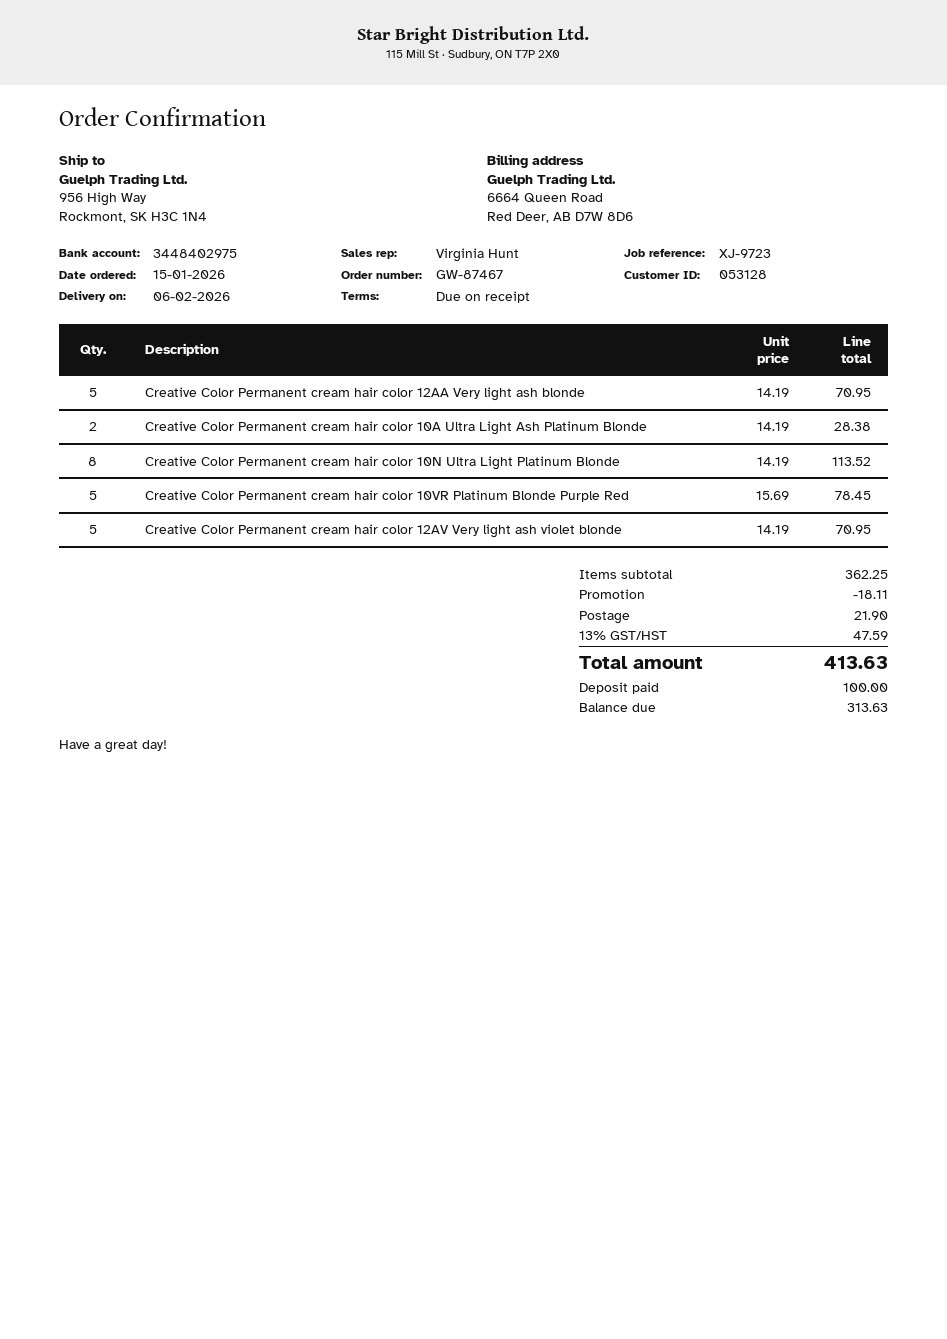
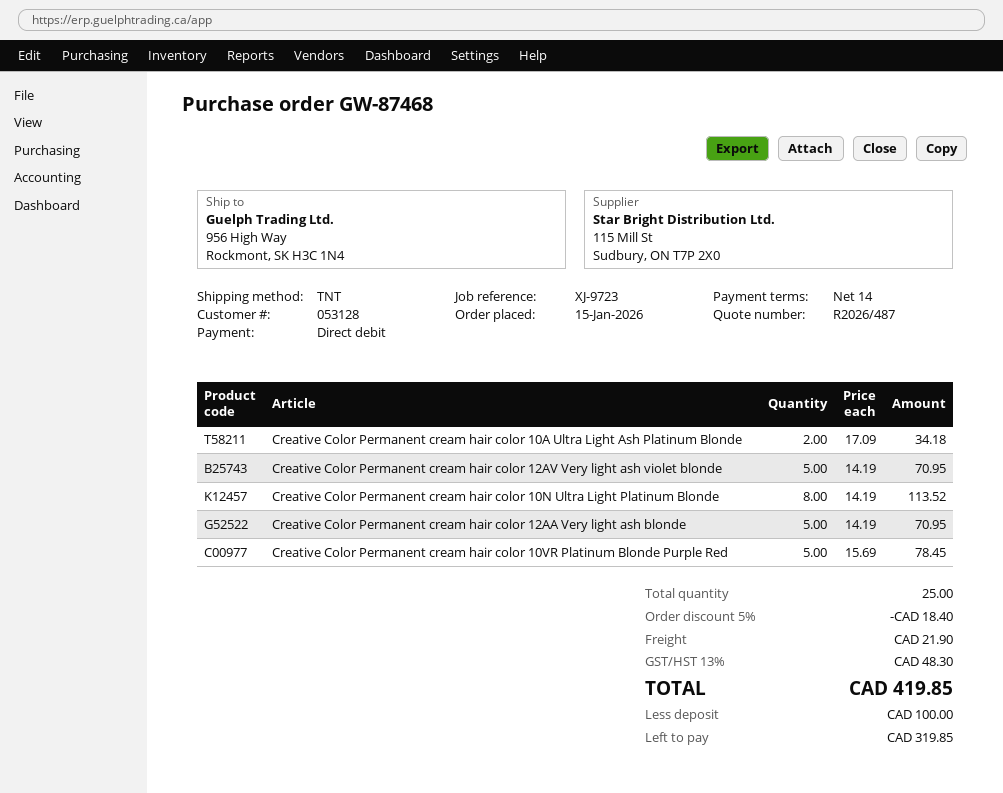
order number: GW-87467 -> GW-87468
payment terms: on receipt -> 14 days
Creative Color Permanent cream hair color 10A Ultra Light Ash Platinum Blonde: 2 x 14.19 = 28.38 -> 2 x 17.09 = 34.18
discount: 18.11 -> 18.40
tax: 13% = 47.59 -> 13% = 48.30
total: 413.63 -> 419.85
balance: 313.63 -> 319.85

